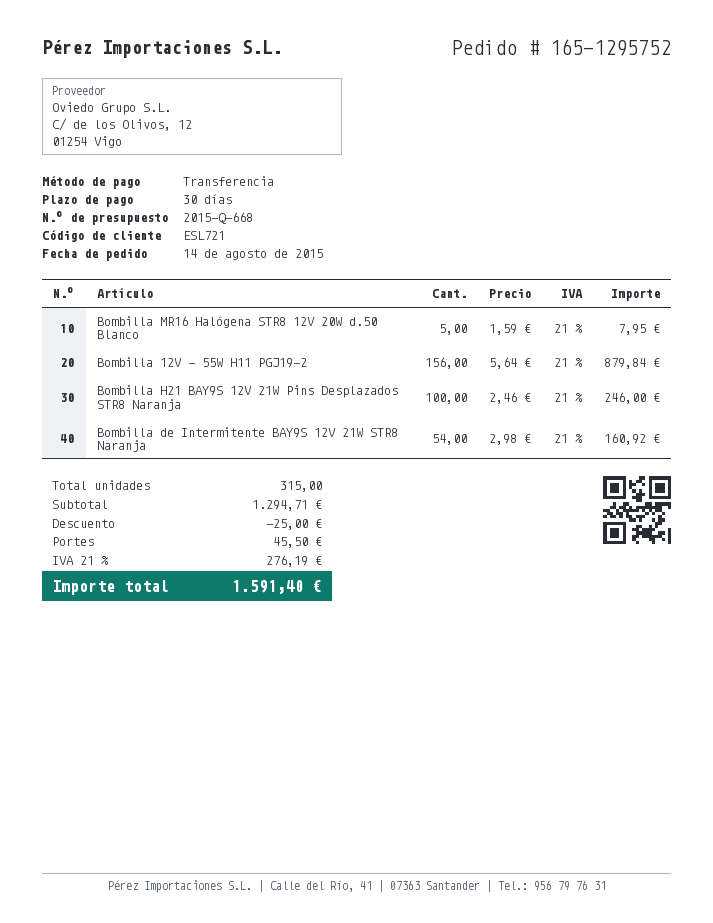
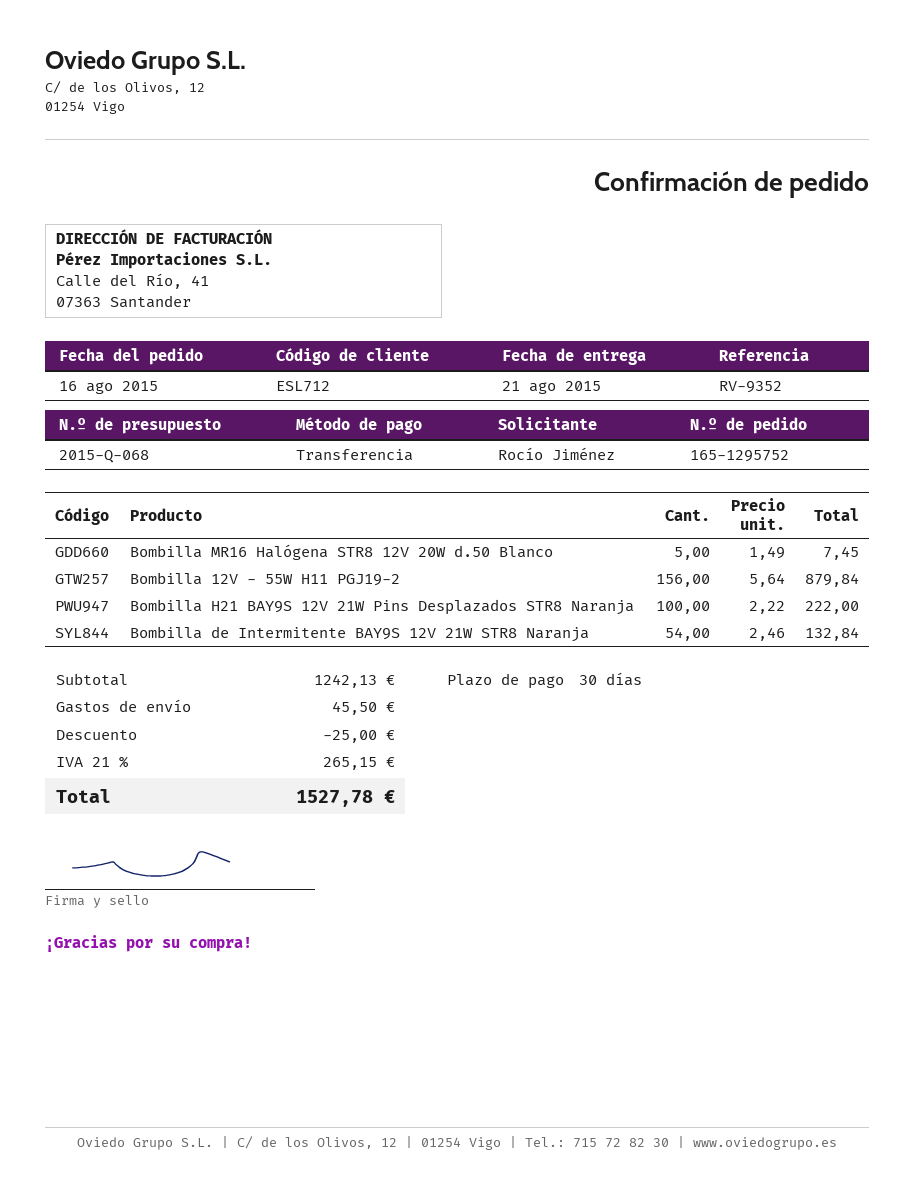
quote number: 2015-Q-668 -> 2015-Q-068
order date: 2015-08-14 -> 2015-08-16
customer number: ESL721 -> ESL712
Bombilla MR16 Halógena STR8 12V 20W d.50 Blanco: 5 x 1.59 = 7.95 -> 5 x 1.49 = 7.45
Bombilla H21 BAY9S 12V 21W Pins Desplazados STR8 Naranja: 100 x 2.46 = 246.00 -> 100 x 2.22 = 222.00
Bombilla de Intermitente BAY9S 12V 21W STR8 Naranja: 54 x 2.98 = 160.92 -> 54 x 2.46 = 132.84
subtotal: 1294.71 -> 1242.13
tax: 21% = 276.19 -> 21% = 265.15
total: 1591.40 -> 1527.78

